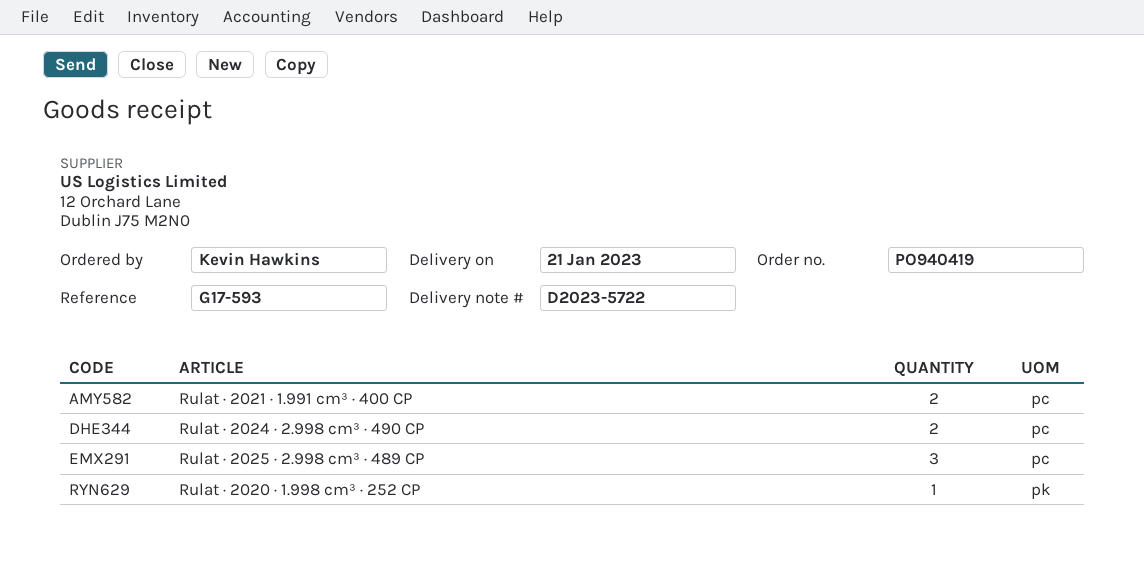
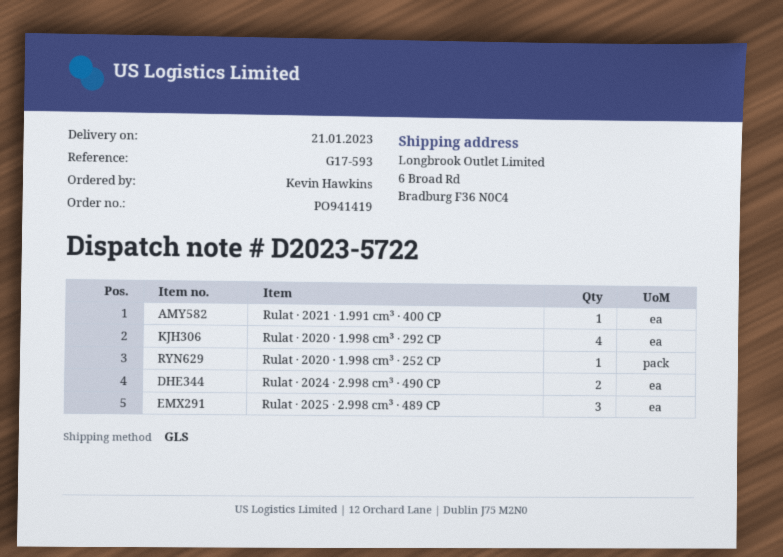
order number: PO940419 -> PO941419
Rulat · 2021 · 1.991 cm³ · 400 CP: 2 -> 1
Rulat · 2020 · 1.998 cm³ · 292 CP: none -> 4

